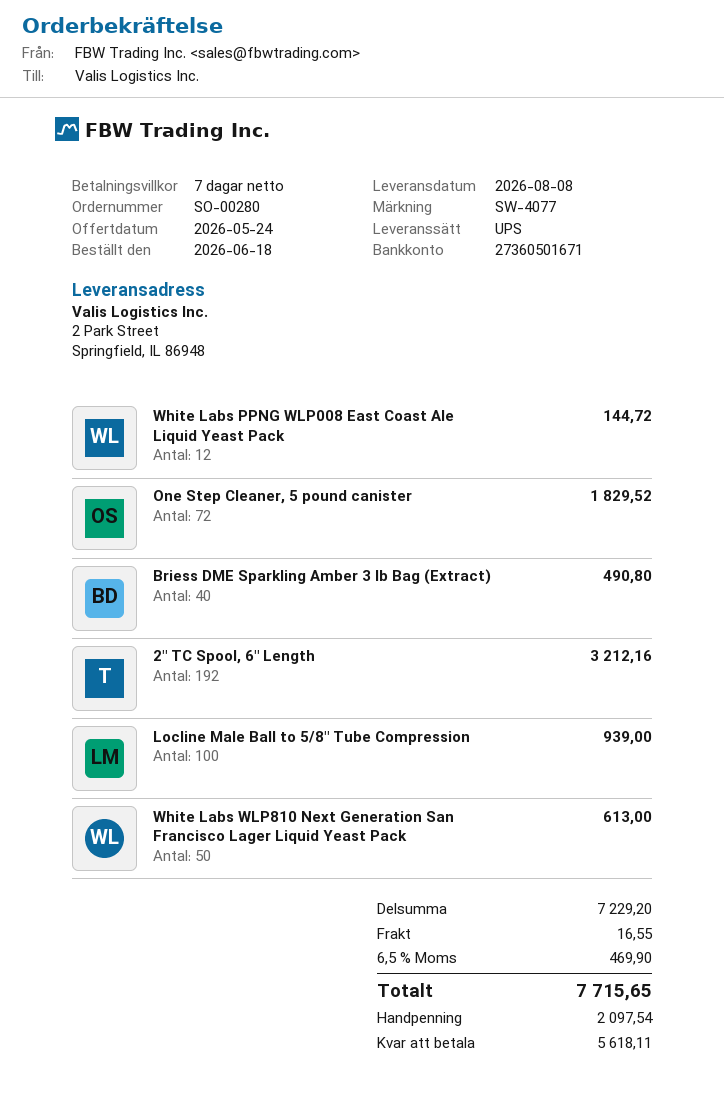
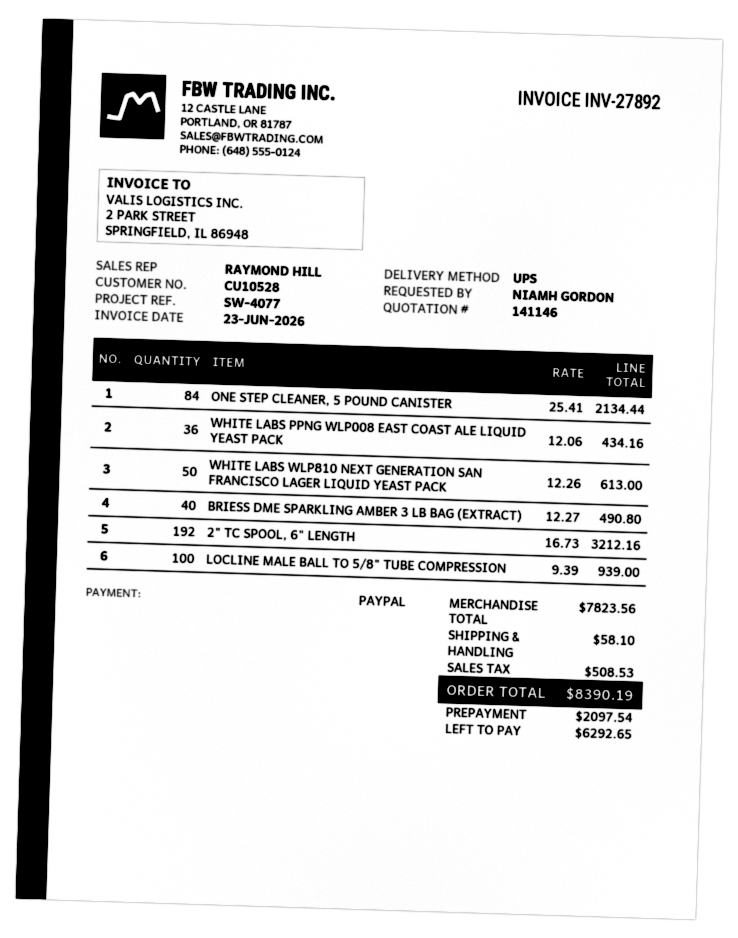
White Labs PPNG WLP008 East Coast Ale Liquid Yeast Pack: 12 for 144.72 -> 36 for 434.16
One Step Cleaner, 5 pound canister: 72 for 1829.52 -> 84 for 2134.44
subtotal: 7229.20 -> 7823.56
shipping: 16.55 -> 58.10
tax: 469.90 -> 508.53
total: 7715.65 -> 8390.19
balance: 5618.11 -> 6292.65

